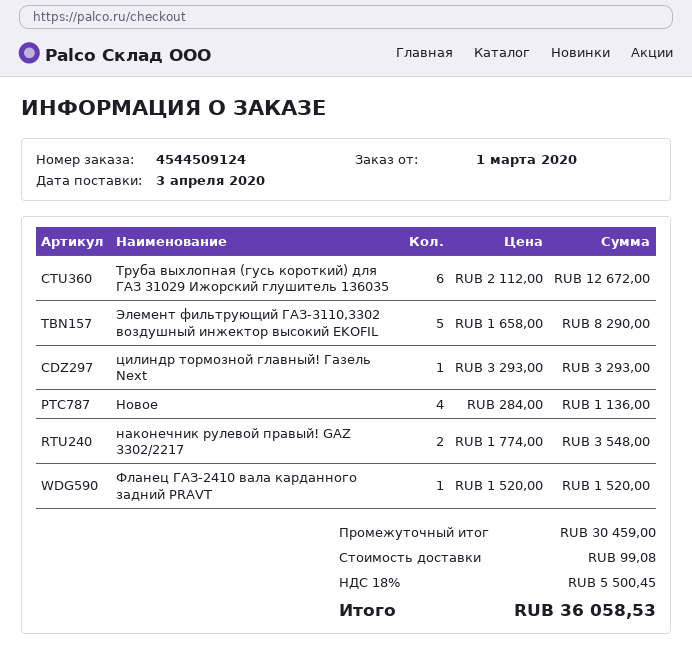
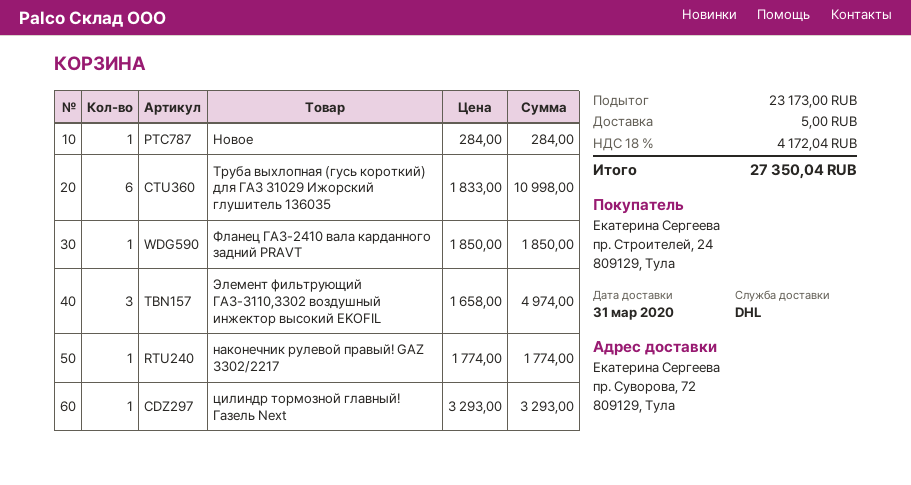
delivery date: 2020-04-03 -> 2020-03-31
Труба выхлопная (гусь короткий) для ГАЗ 31029 Ижорский глушитель 136035: 6 x 2112.00 = 12672.00 -> 6 x 1833.00 = 10998.00
Элемент фильтрующий ГАЗ-3110,3302 воздушный инжектор высокий EKOFIL: 5 x 1658.00 = 8290.00 -> 3 x 1658.00 = 4974.00
Новое: 4 x 284.00 = 1136.00 -> 1 x 284.00 = 284.00
наконечник рулевой правый! GAZ 3302/2217: 2 x 1774.00 = 3548.00 -> 1 x 1774.00 = 1774.00
Фланец ГАЗ-2410 вала карданного задний PRAVT: 1 x 1520.00 = 1520.00 -> 1 x 1850.00 = 1850.00
subtotal: 30459.00 -> 23173.00
shipping: 99.08 -> 5.00
tax: 18% = 5500.45 -> 18% = 4172.04
total: 36058.53 -> 27350.04

